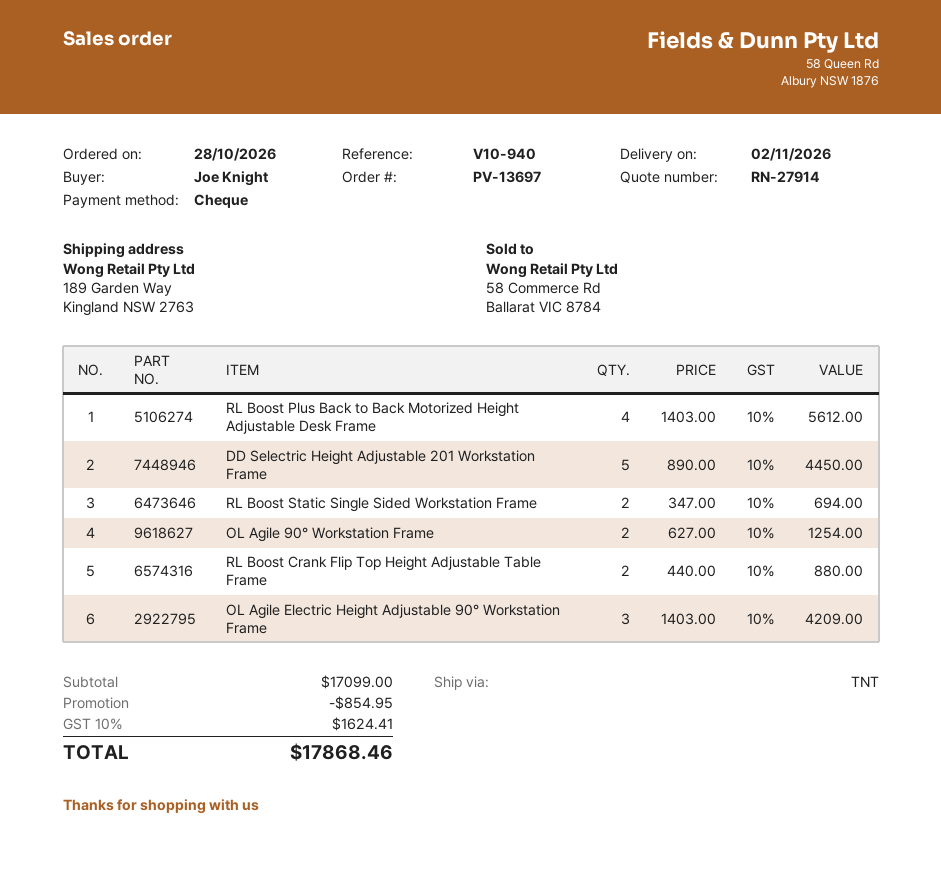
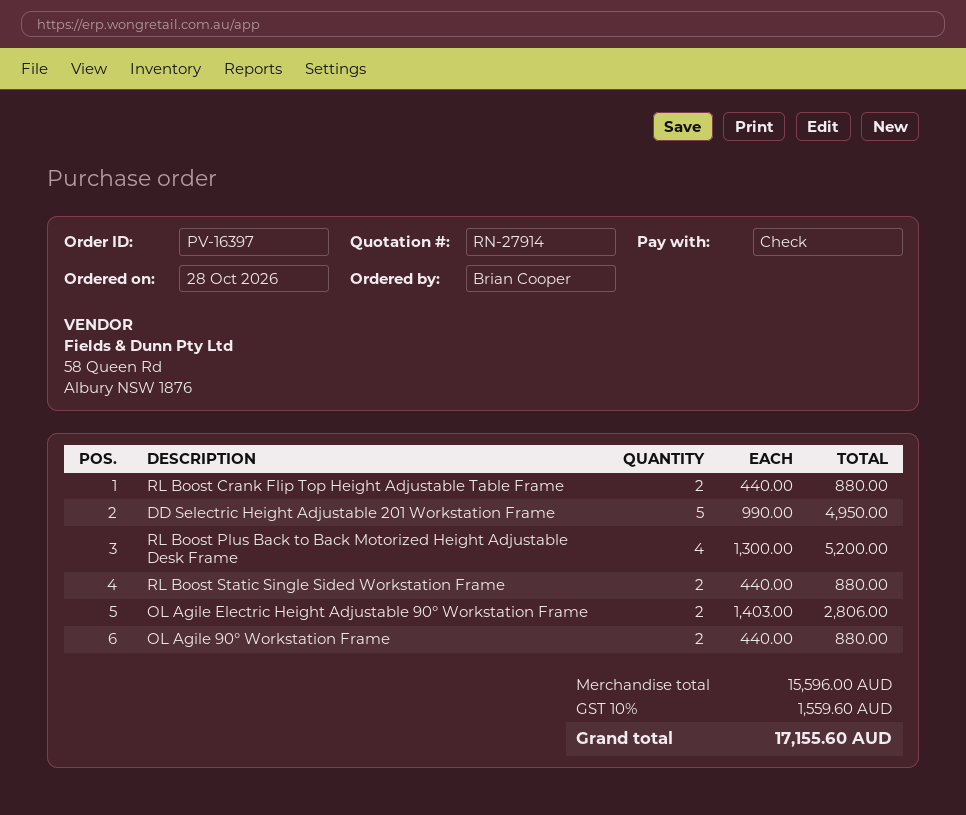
order number: PV-13697 -> PV-16397
ordered by: Joe Knight -> Brian Cooper
RL Boost Plus Back to Back Motorized Height Adjustable Desk Frame: 4 x 1403.00 = 5612.00 -> 4 x 1300.00 = 5200.00
DD Selectric Height Adjustable 201 Workstation Frame: 5 x 890.00 = 4450.00 -> 5 x 990.00 = 4950.00
RL Boost Static Single Sided Workstation Frame: 2 x 347.00 = 694.00 -> 2 x 440.00 = 880.00
OL Agile 90° Workstation Frame: 2 x 627.00 = 1254.00 -> 2 x 440.00 = 880.00
OL Agile Electric Height Adjustable 90° Workstation Frame: 3 x 1403.00 = 4209.00 -> 2 x 1403.00 = 2806.00
subtotal: 17099.00 -> 15596.00
discount: 854.95 -> none
tax: 10% = 1624.41 -> 10% = 1559.60
total: 17868.46 -> 17155.60

